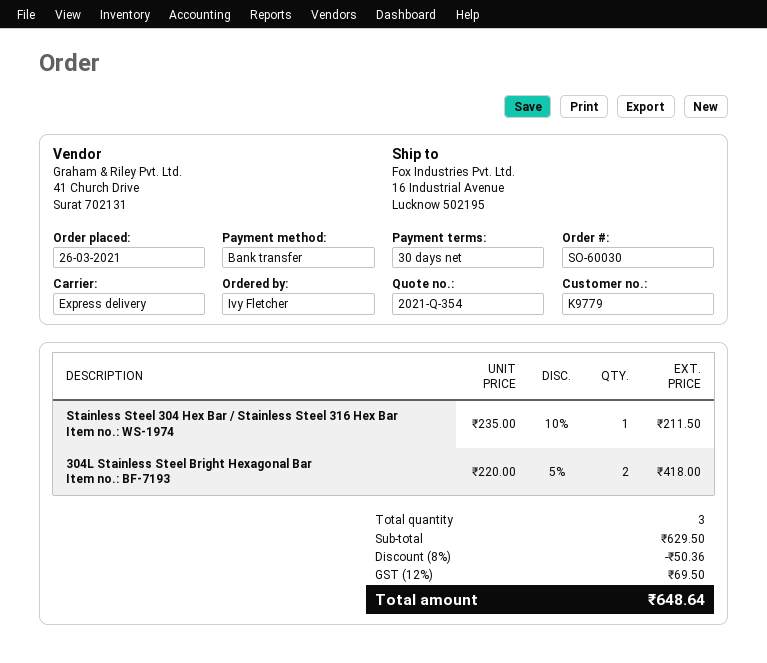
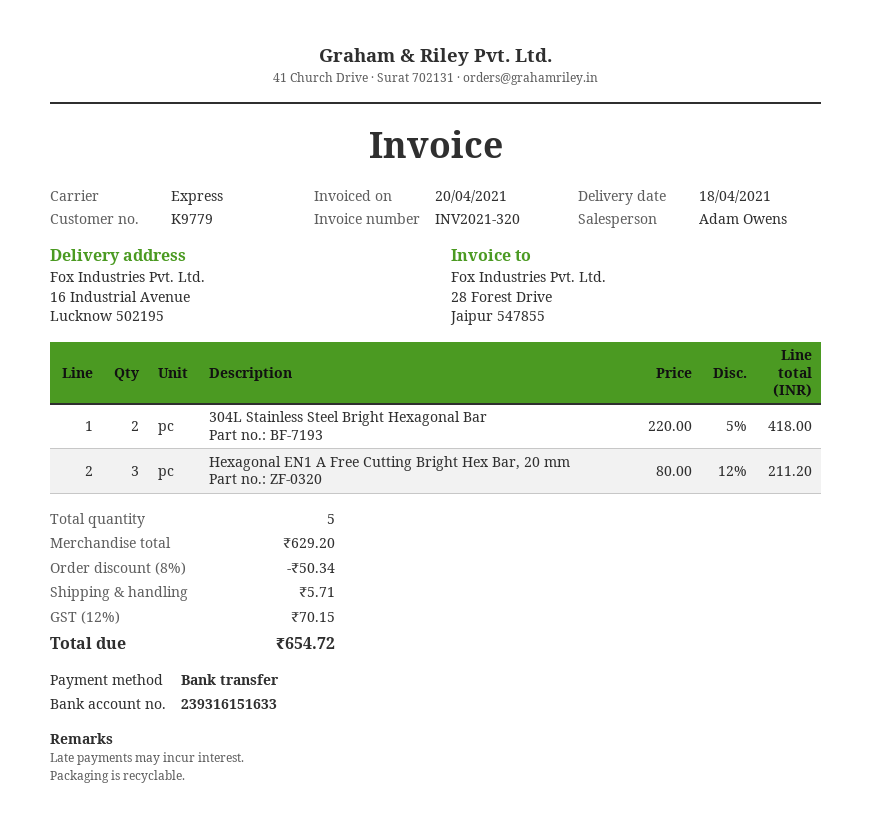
Stainless Steel 304 Hex Bar / Stainless Steel 316 Hex Bar: 1 x 235.00 - 10% = 211.50 -> none
Hexagonal EN1 A Free Cutting Bright Hex Bar, 20 mm: none -> 3 x 80.00 - 12% = 211.20
total quantity: 3 -> 5
subtotal: 629.50 -> 629.20
discount: 8% = 50.36 -> 8% = 50.34
shipping: none -> 5.71
tax: 12% = 69.50 -> 12% = 70.15
total: 648.64 -> 654.72

